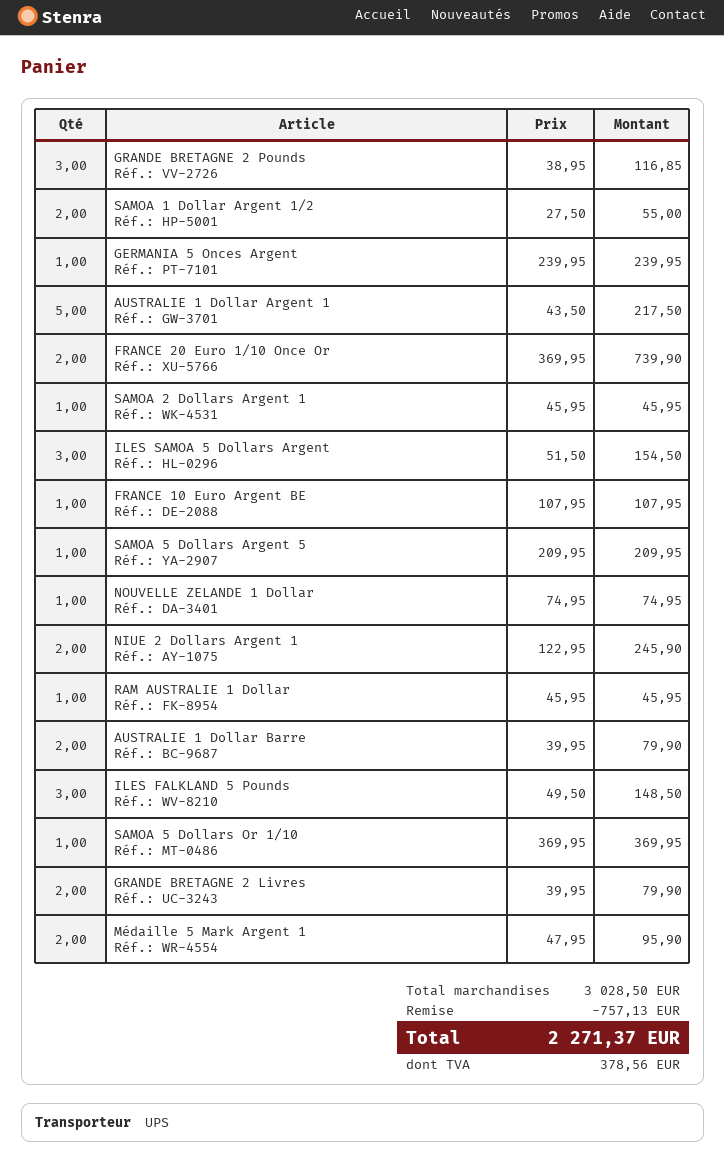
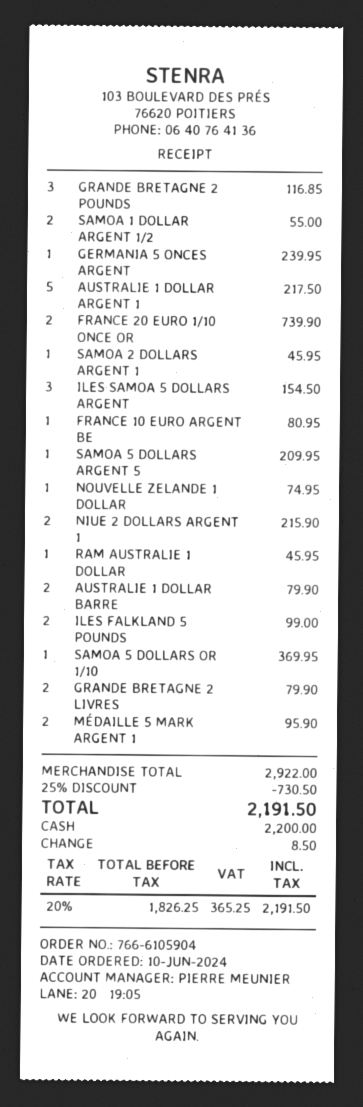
FRANCE 10 Euro Argent BE: 1 for 107.95 -> 1 for 80.95
NIUE 2 Dollars Argent 1: 2 for 245.90 -> 2 for 215.90
ILES FALKLAND 5 Pounds: 3 for 148.50 -> 2 for 99.00
subtotal: 3028.50 -> 2922.00
discount: 757.13 -> 730.50
tax: 378.56 -> 365.25
total: 2271.37 -> 2191.50

